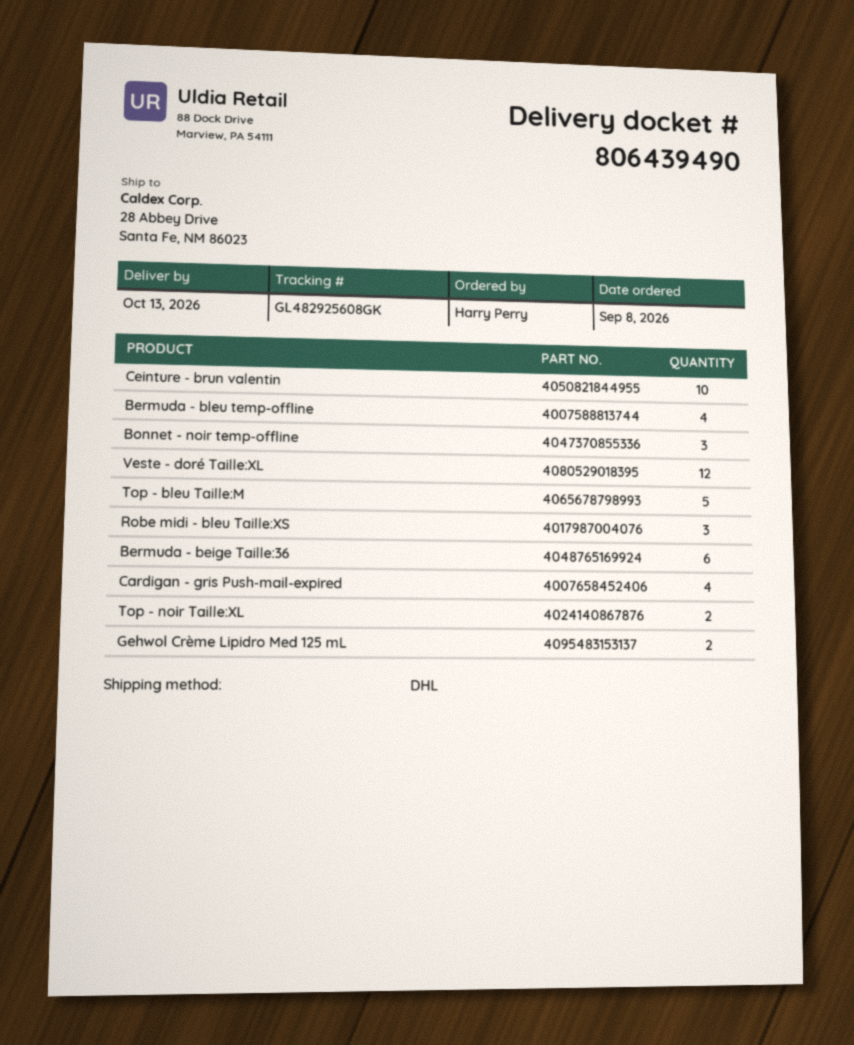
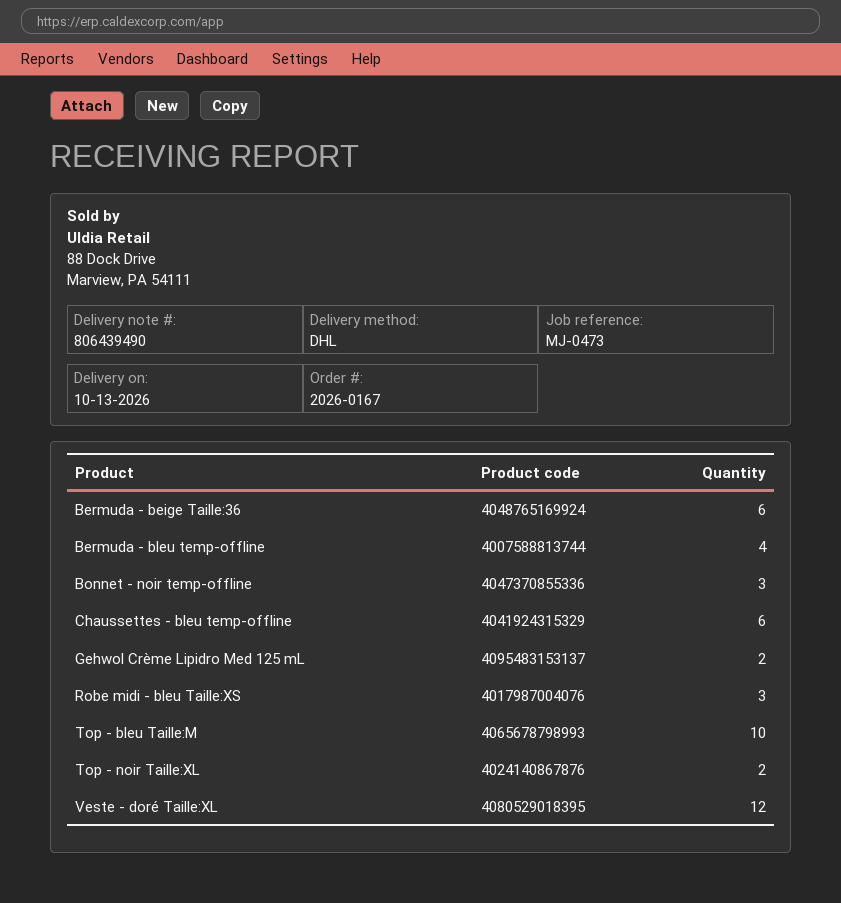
Ceinture - brun valentin: 10 -> none
Top - bleu Taille:M: 5 -> 10
Cardigan - gris Push-mail-expired: 4 -> none
Chaussettes - bleu temp-offline: none -> 6

